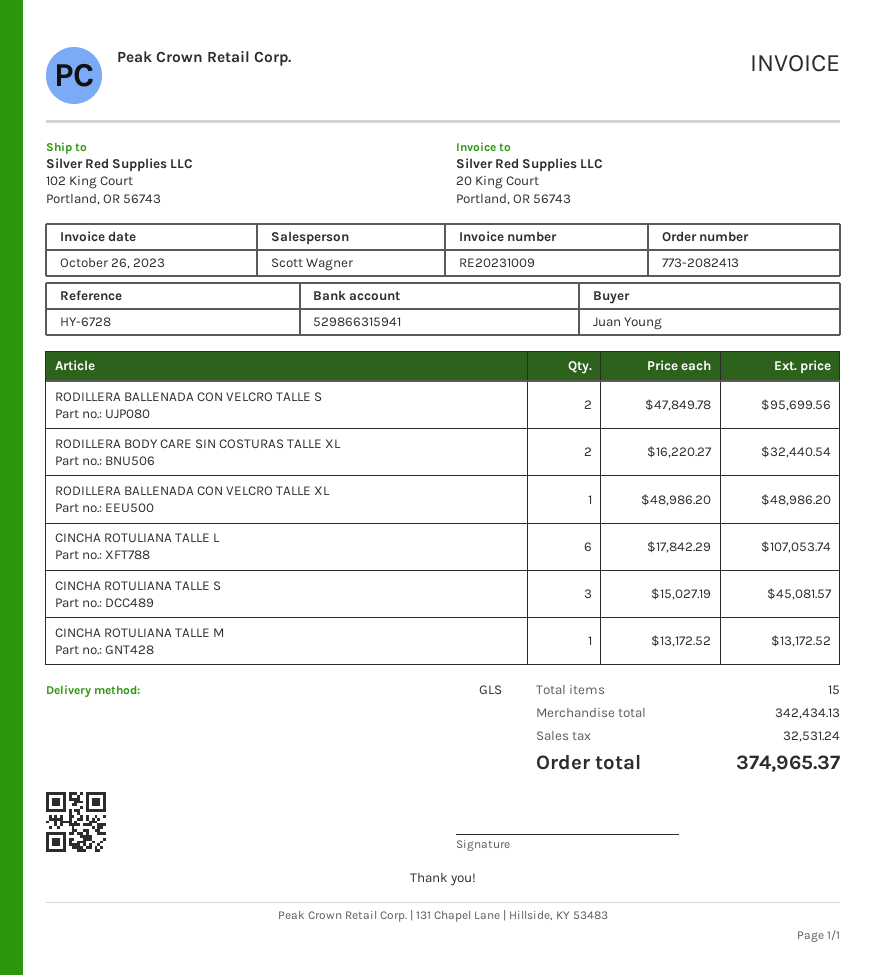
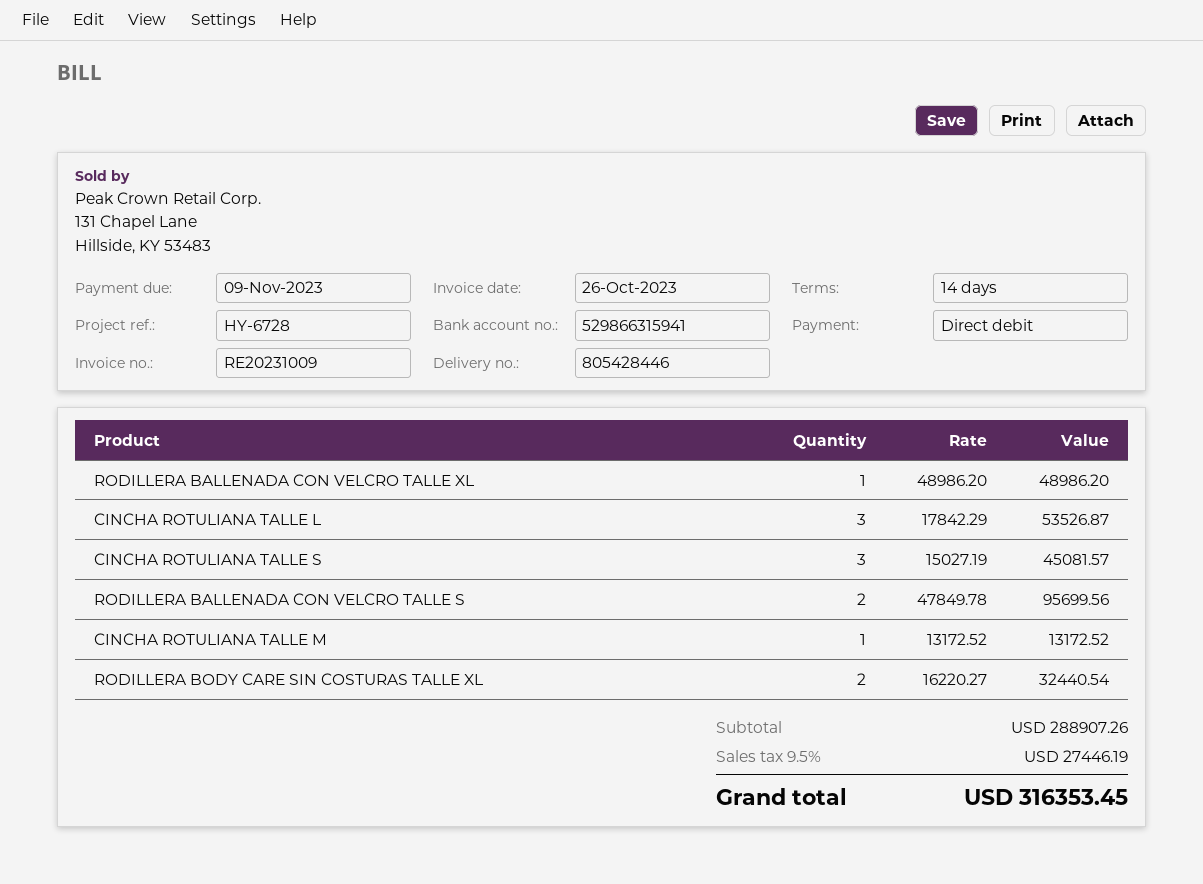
CINCHA ROTULIANA TALLE L: 6 x 17842.29 = 107053.74 -> 3 x 17842.29 = 53526.87
subtotal: 342434.13 -> 288907.26
tax: 32531.24 -> 27446.19
total: 374965.37 -> 316353.45

